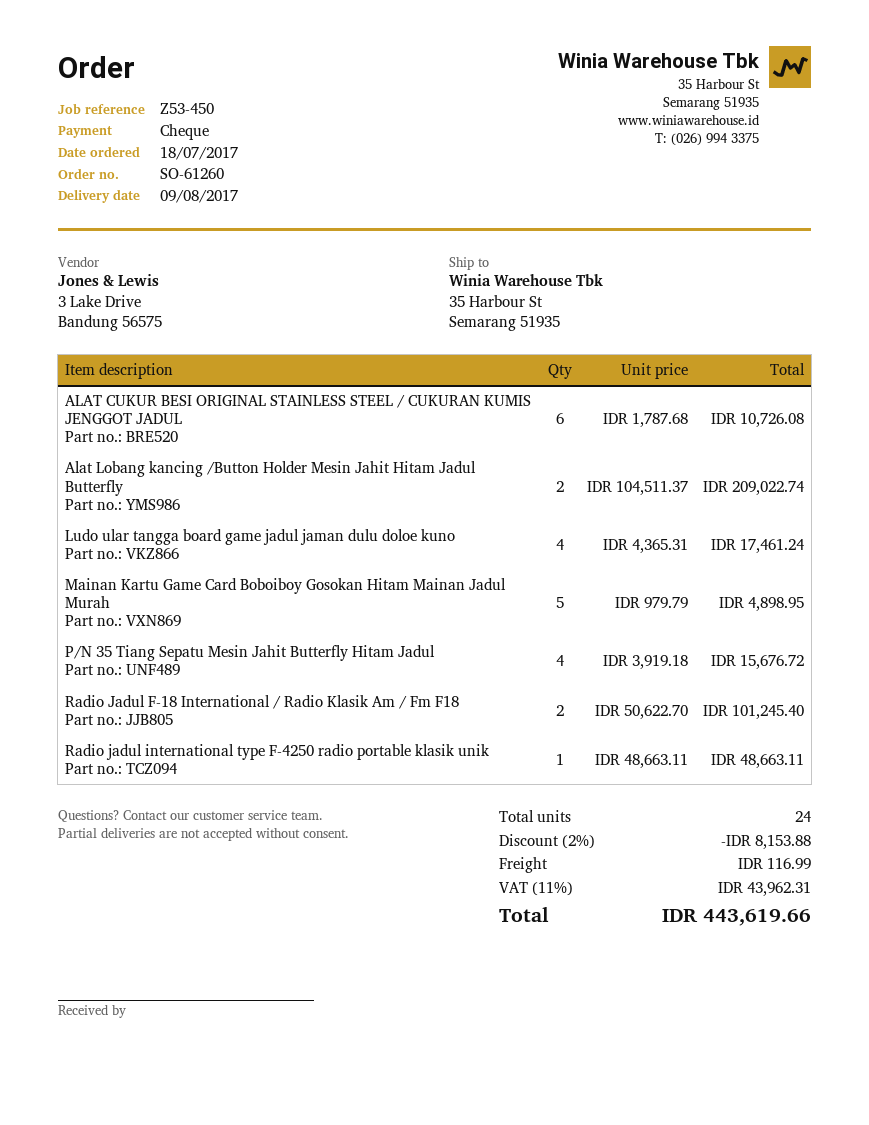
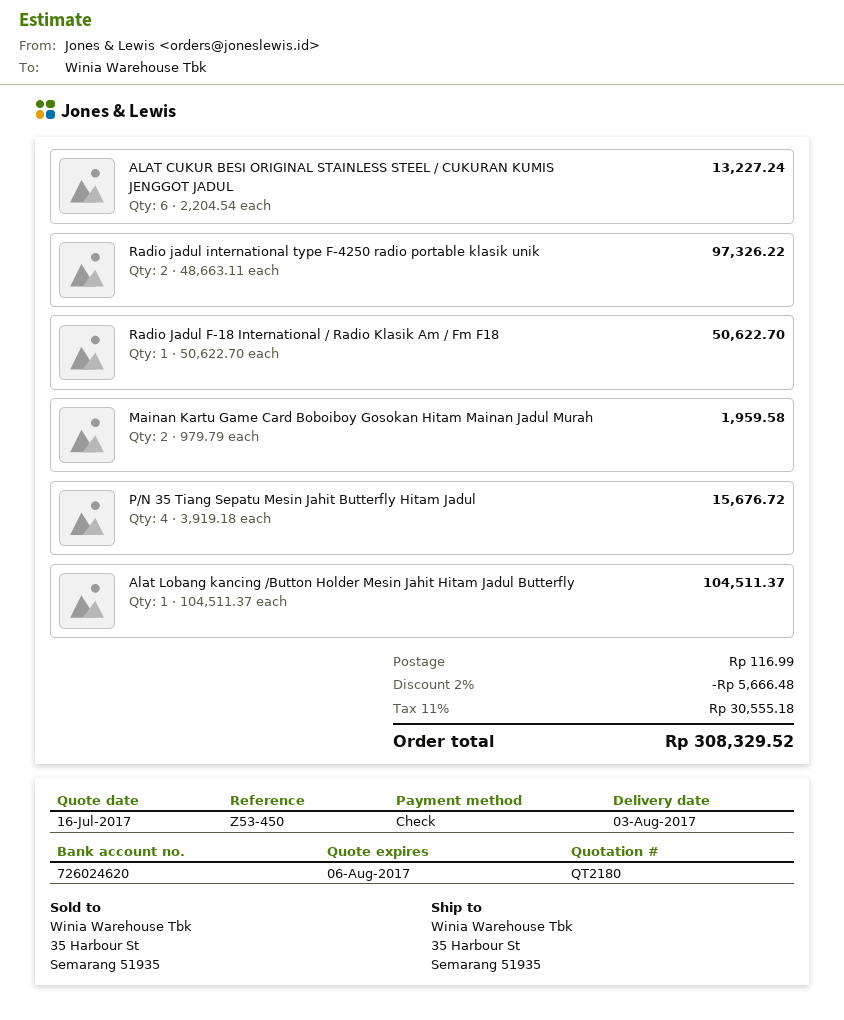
delivery date: 2017-08-09 -> 2017-08-03
ALAT CUKUR BESI ORIGINAL STAINLESS STEEL / CUKURAN KUMIS JENGGOT JADUL: 6 x 1787.68 = 10726.08 -> 6 x 2204.54 = 13227.24
Alat Lobang kancing /Button Holder Mesin Jahit Hitam Jadul Butterfly: 2 x 104511.37 = 209022.74 -> 1 x 104511.37 = 104511.37
Ludo ular tangga board game jadul jaman dulu doloe kuno: 4 x 4365.31 = 17461.24 -> none
Mainan Kartu Game Card Boboiboy Gosokan Hitam Mainan Jadul Murah: 5 x 979.79 = 4898.95 -> 2 x 979.79 = 1959.58
Radio Jadul F-18 International / Radio Klasik Am / Fm F18: 2 x 50622.70 = 101245.40 -> 1 x 50622.70 = 50622.70
Radio jadul international type F-4250 radio portable klasik unik: 1 x 48663.11 = 48663.11 -> 2 x 48663.11 = 97326.22
discount: 2% = 8153.88 -> 2% = 5666.48
tax: 11% = 43962.31 -> 11% = 30555.18
total: 443619.66 -> 308329.52

